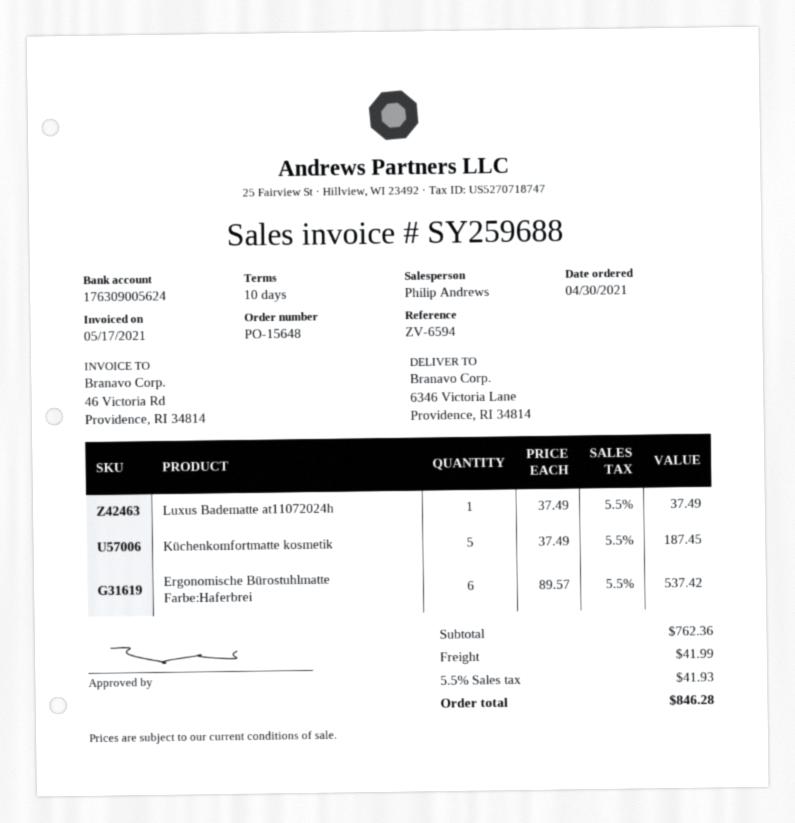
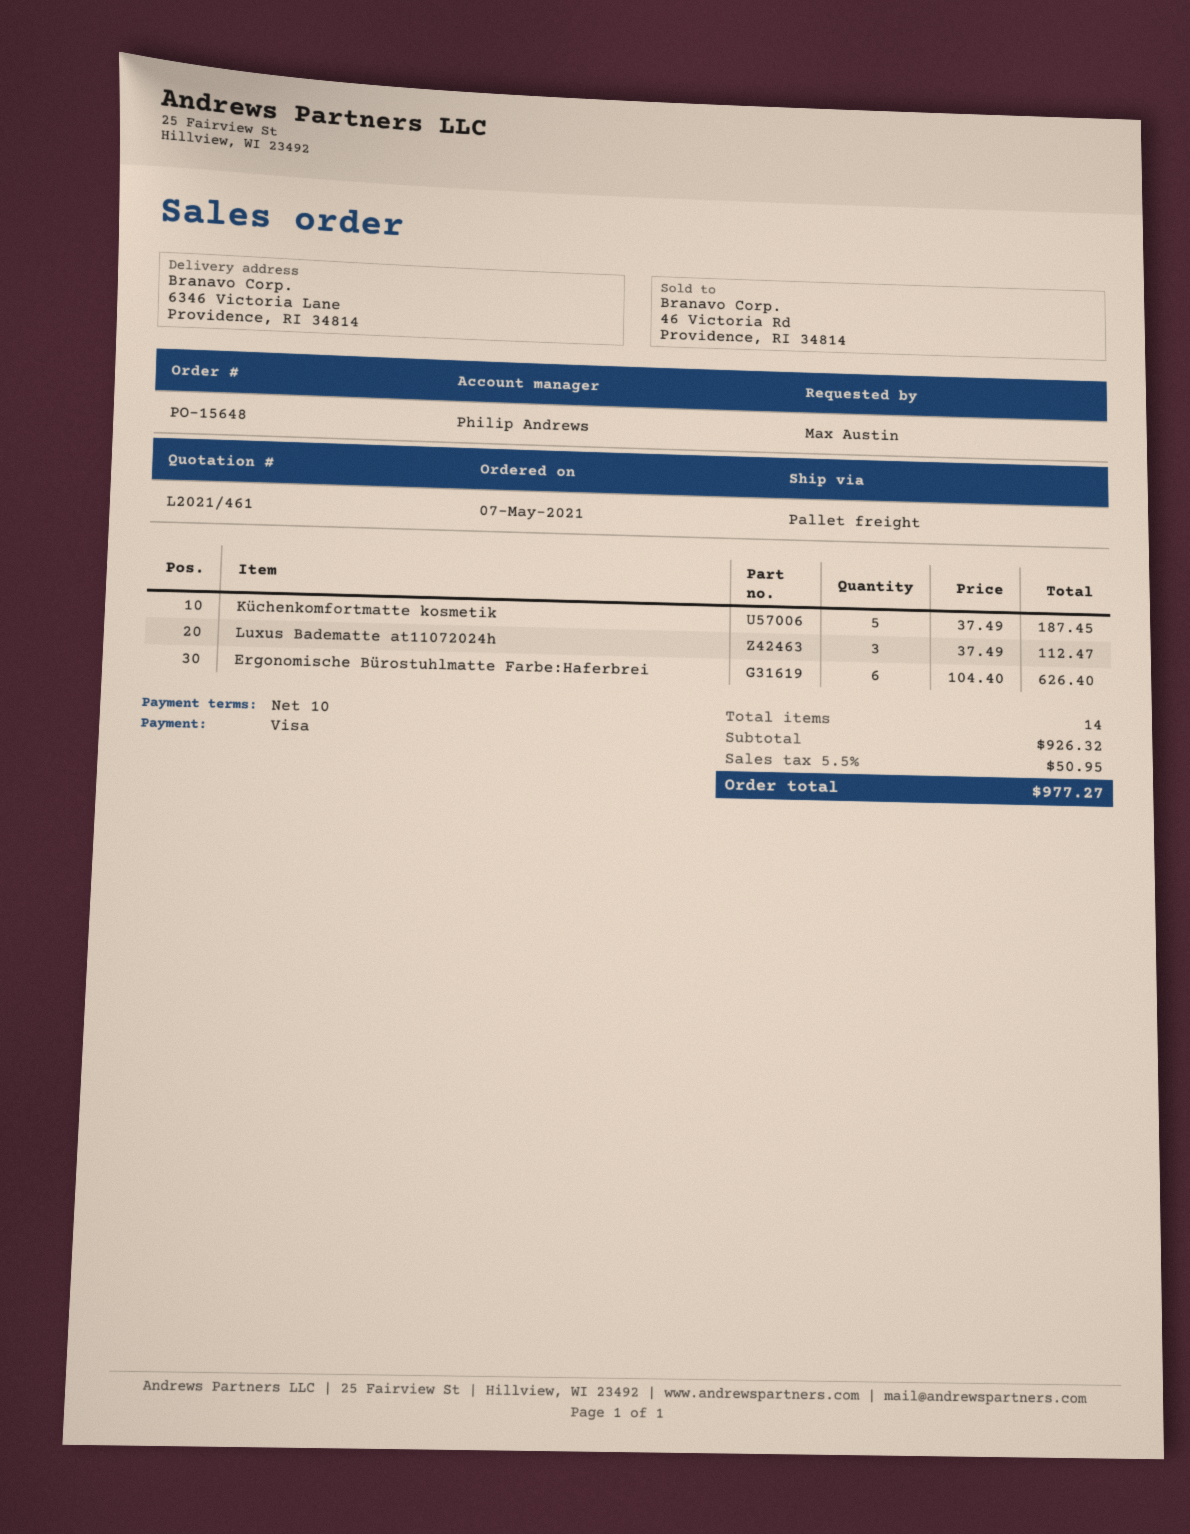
order date: 2021-04-30 -> 2021-05-07
Luxus Badematte at11072024h: 1 x 37.49 = 37.49 -> 3 x 37.49 = 112.47
Ergonomische Bürostuhlmatte Farbe:Haferbrei: 6 x 89.57 = 537.42 -> 6 x 104.40 = 626.40
subtotal: 762.36 -> 926.32
shipping: 41.99 -> none
tax: 5.5% = 41.93 -> 5.5% = 50.95
total: 846.28 -> 977.27

